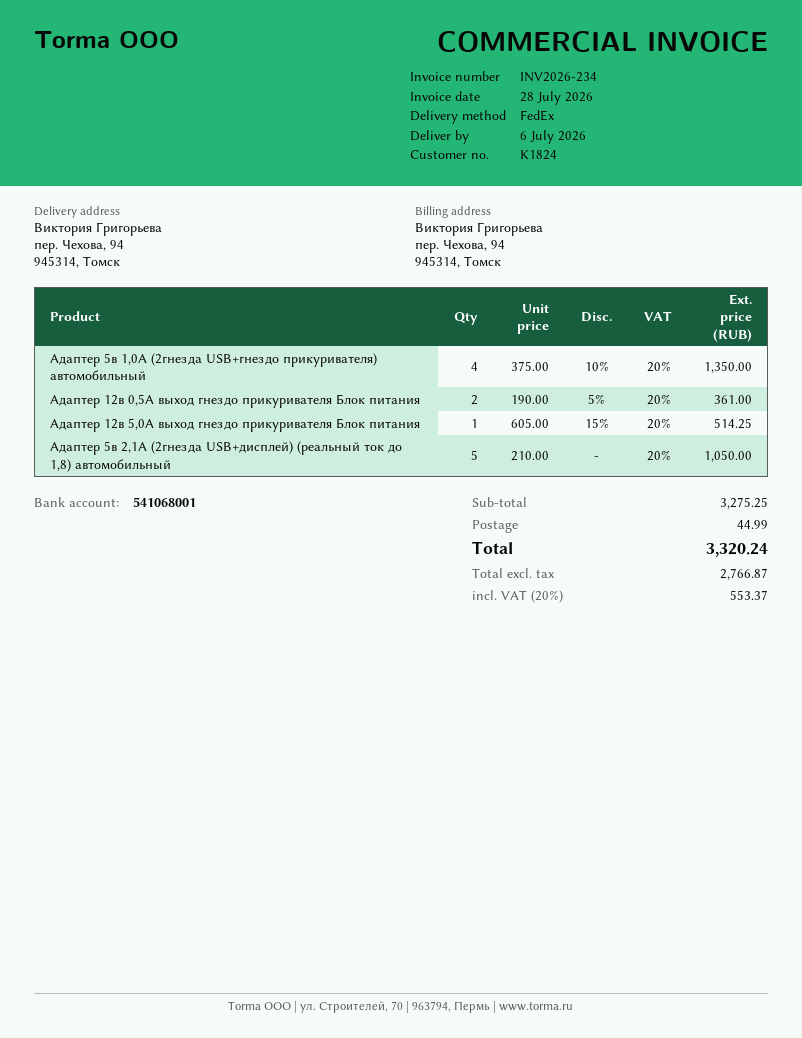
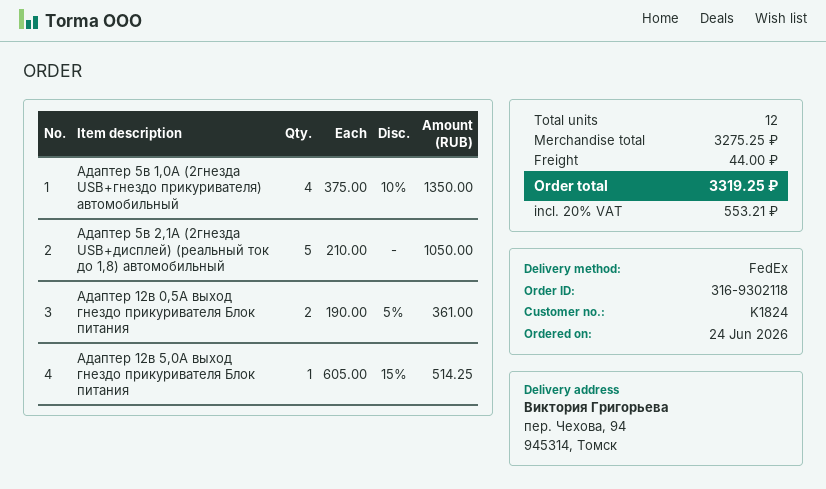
shipping: 44.99 -> 44.00
tax: 20% = 553.37 -> 20% = 553.21
total: 3320.24 -> 3319.25

